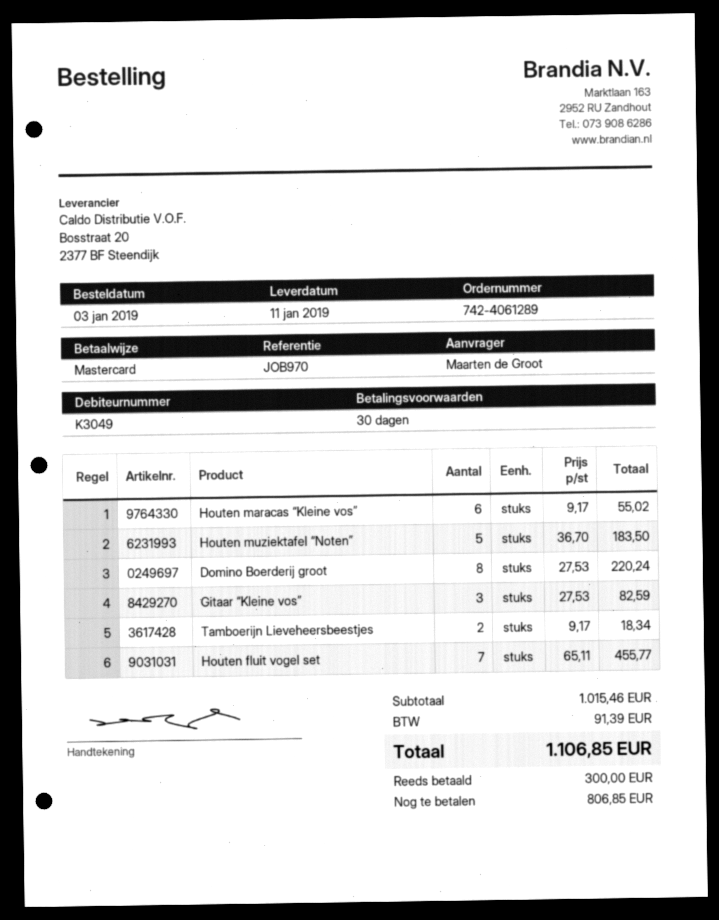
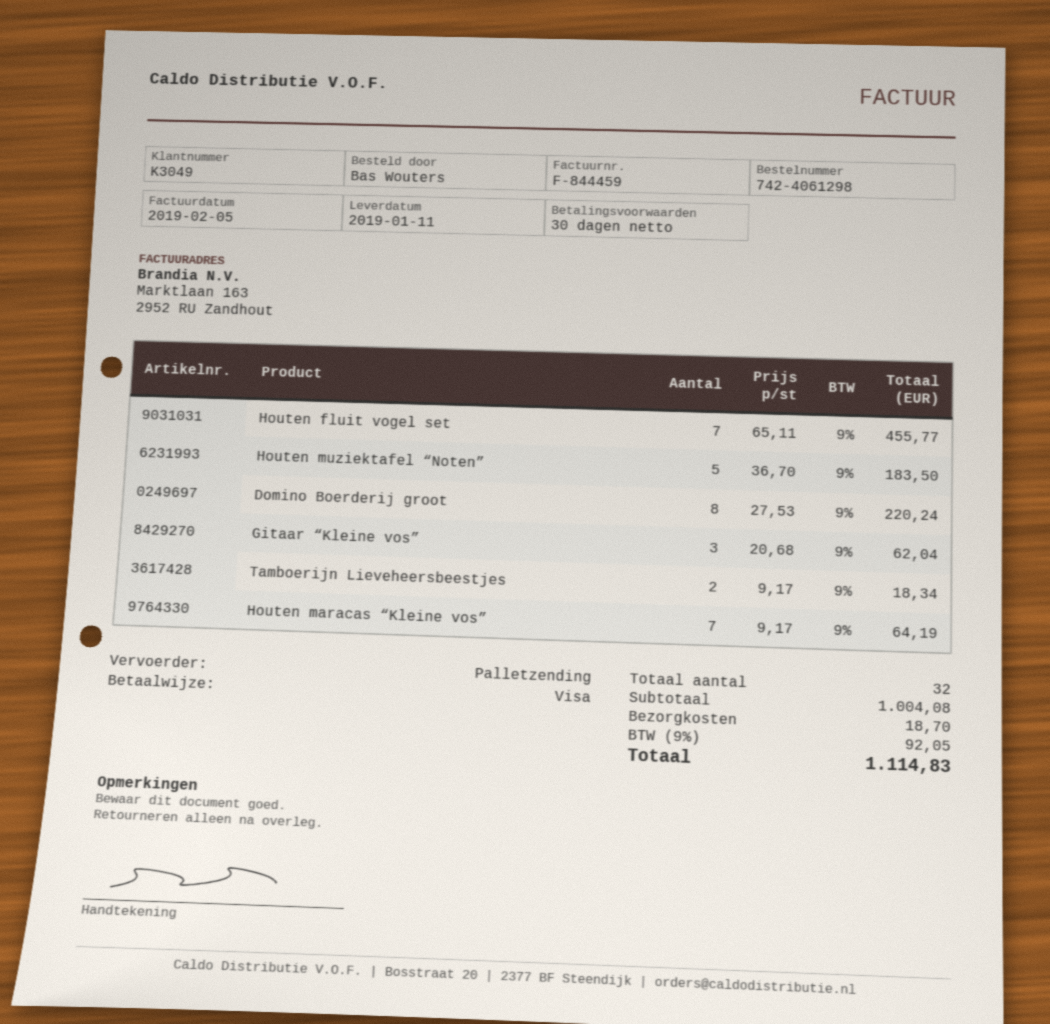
order number: 742-4061289 -> 742-4061298
ordered by: Maarten de Groot -> Bas Wouters
payment method: Mastercard -> Visa
Houten maracas “Kleine vos”: 6 x 9.17 = 55.02 -> 7 x 9.17 = 64.19
Gitaar “Kleine vos”: 3 x 27.53 = 82.59 -> 3 x 20.68 = 62.04
subtotal: 1015.46 -> 1004.08
shipping: none -> 18.70
tax: 91.39 -> 92.05
total: 1106.85 -> 1114.83

